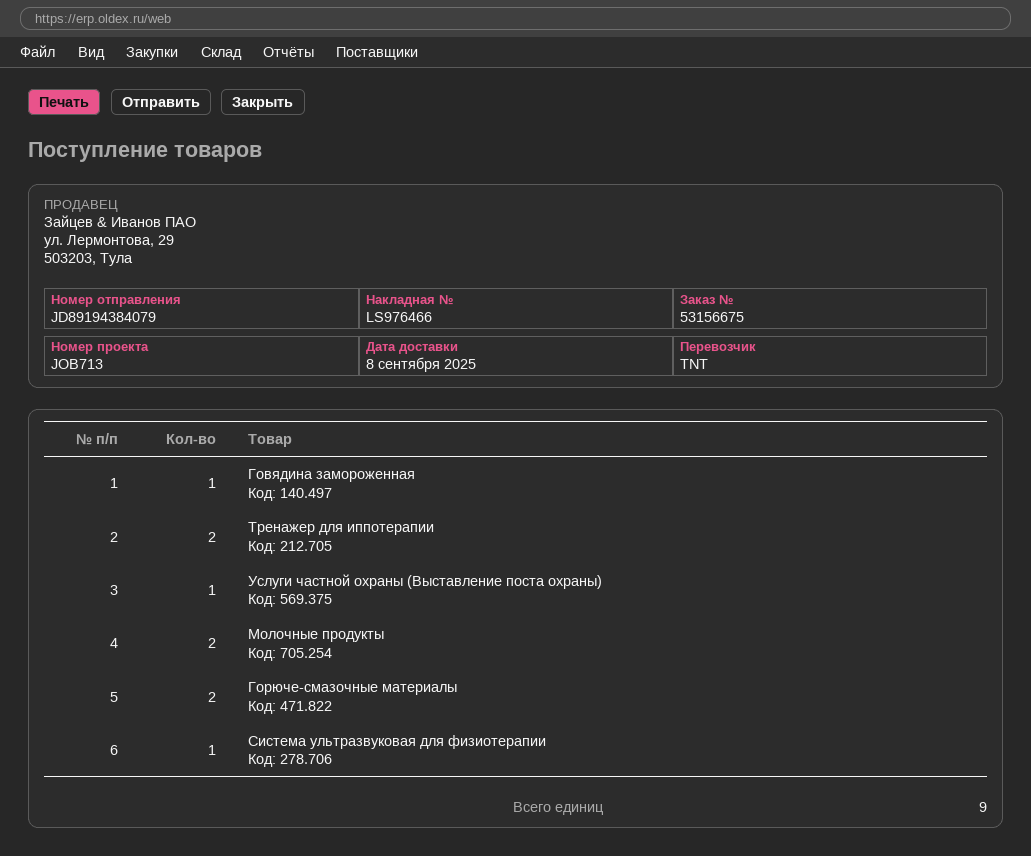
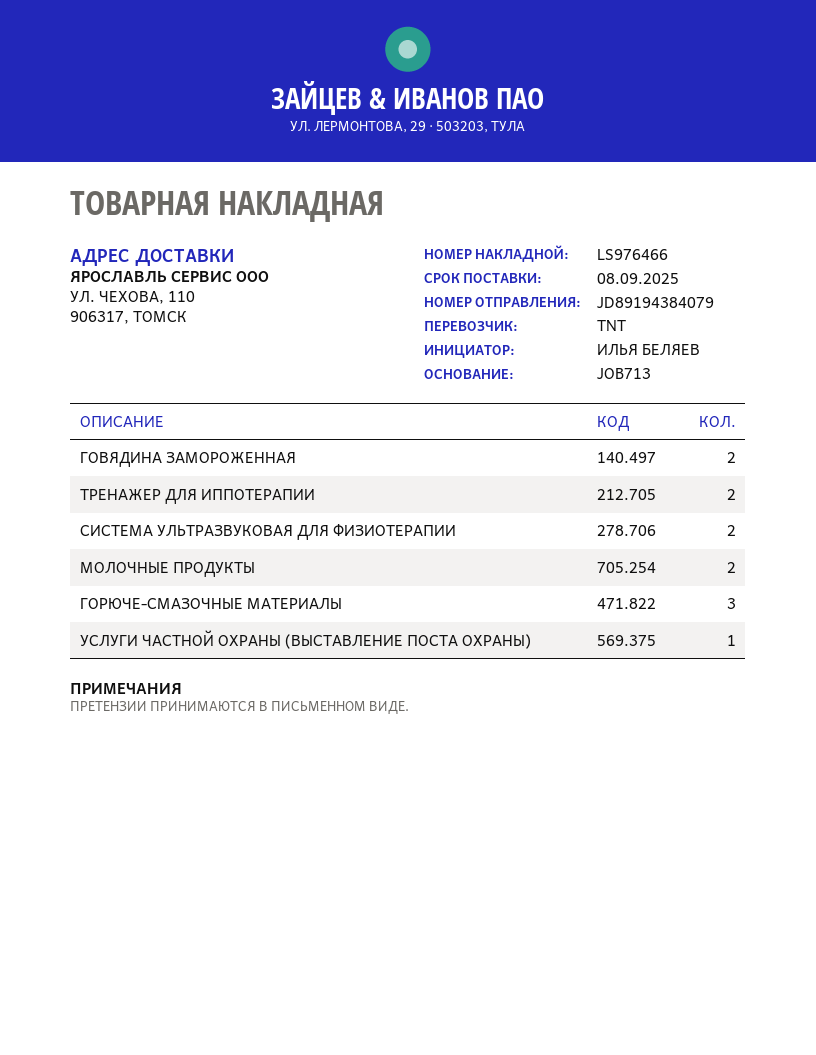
Говядина замороженная: 1 -> 2
Горюче-смазочные материалы: 2 -> 3
Система ультразвуковая для физиотерапии: 1 -> 2

